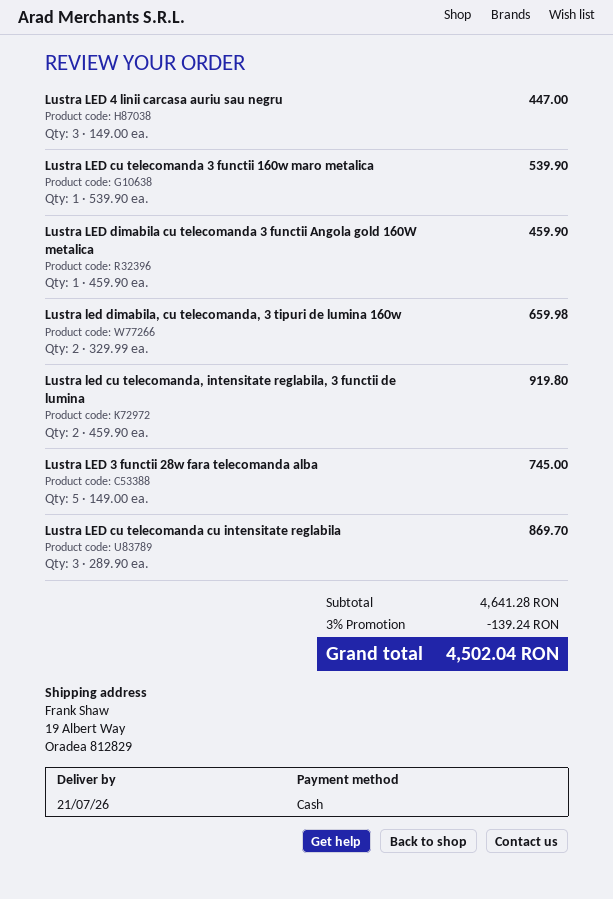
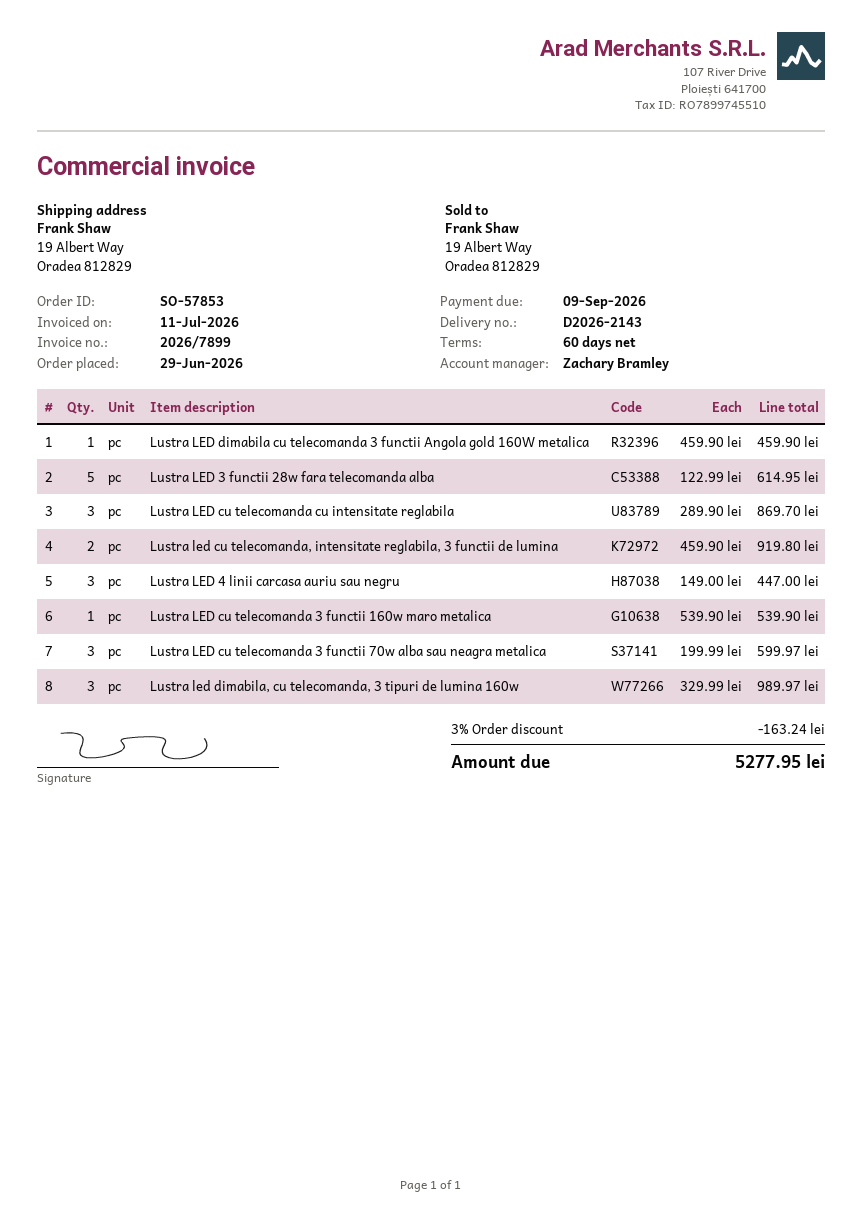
Lustra led dimabila, cu telecomanda, 3 tipuri de lumina 160w: 2 x 329.99 = 659.98 -> 3 x 329.99 = 989.97
Lustra LED 3 functii 28w fara telecomanda alba: 5 x 149.00 = 745.00 -> 5 x 122.99 = 614.95
Lustra LED cu telecomanda 3 functii 70w alba sau neagra metalica: none -> 3 x 199.99 = 599.97
discount: 3% = 139.24 -> 3% = 163.24
total: 4502.04 -> 5277.95

